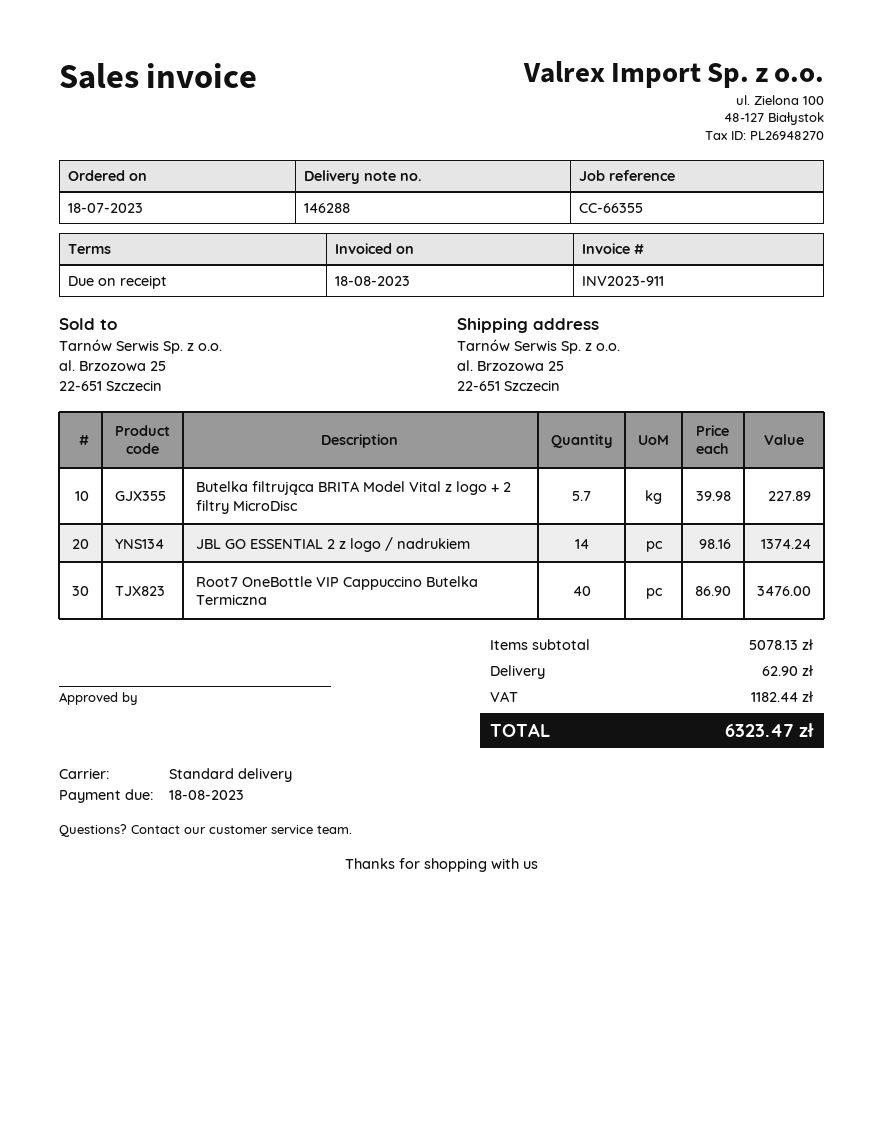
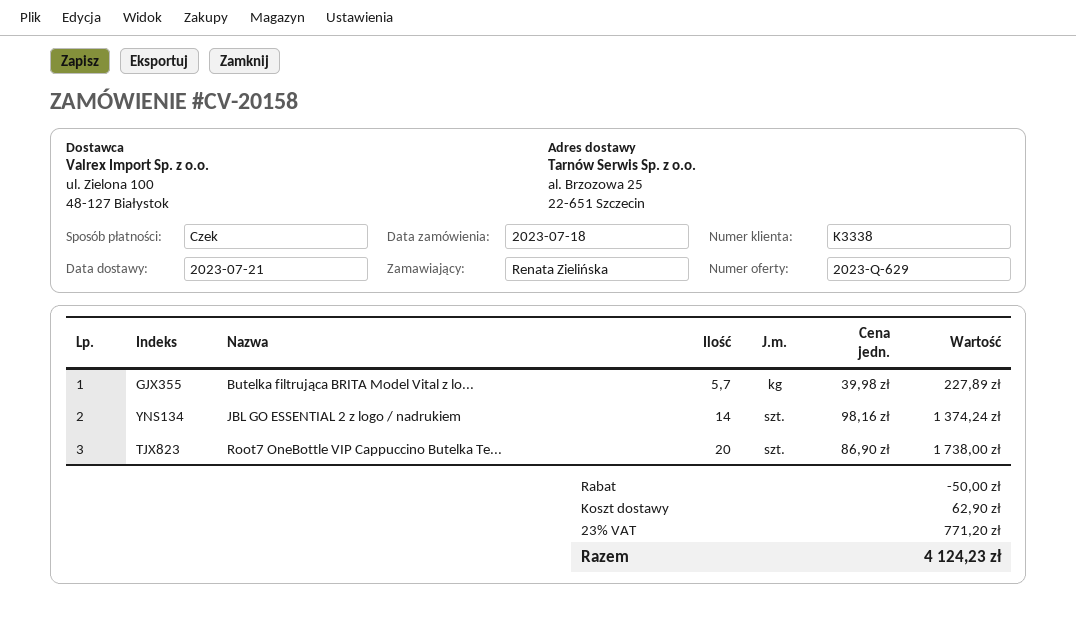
Root7 OneBottle VIP Cappuccino Butelka Termiczna: 40 x 86.90 = 3476.00 -> 20 x 86.90 = 1738.00
discount: none -> 50.00
tax: 1182.44 -> 771.20
total: 6323.47 -> 4124.23

